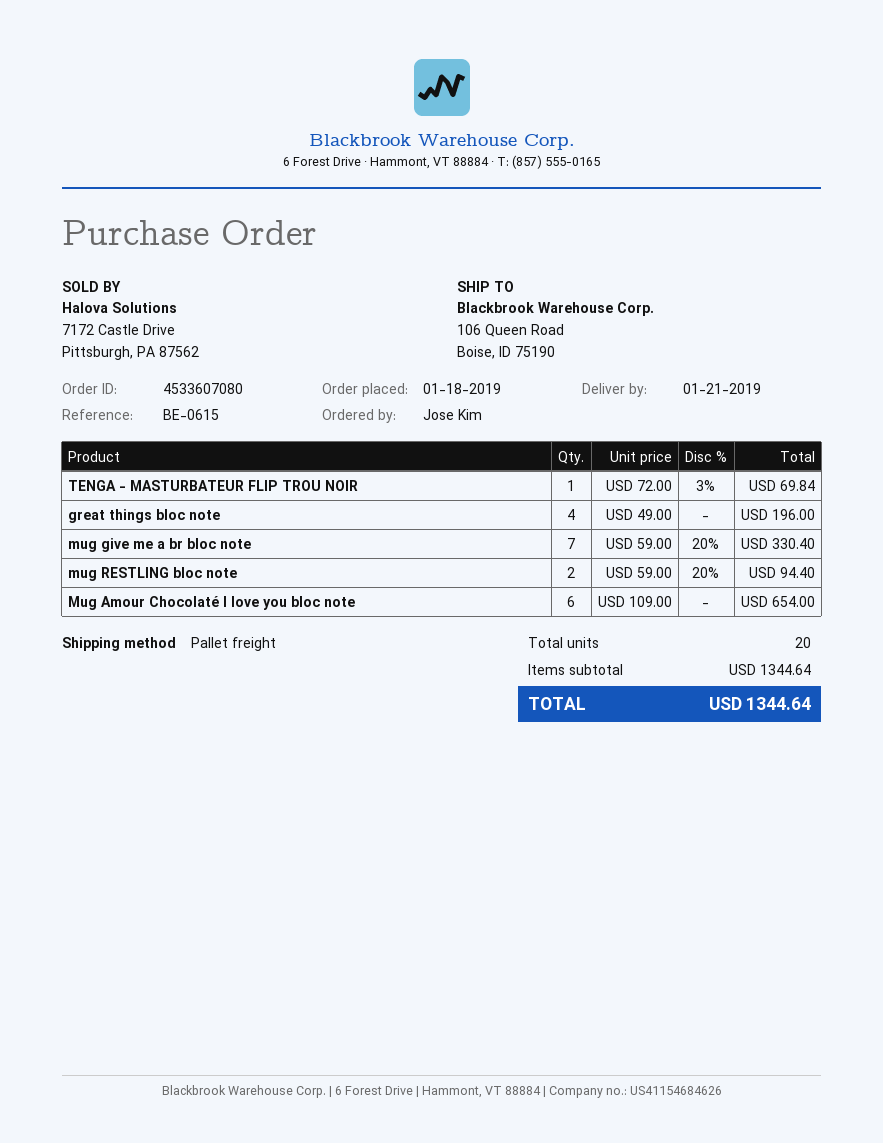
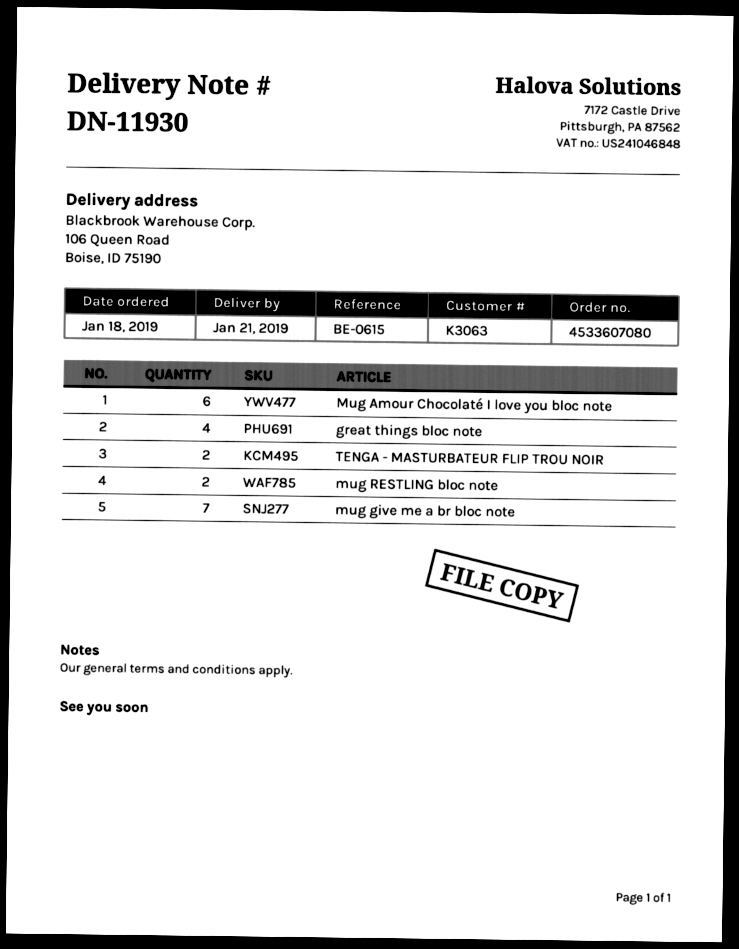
TENGA - MASTURBATEUR FLIP TROU NOIR: 1 -> 2

